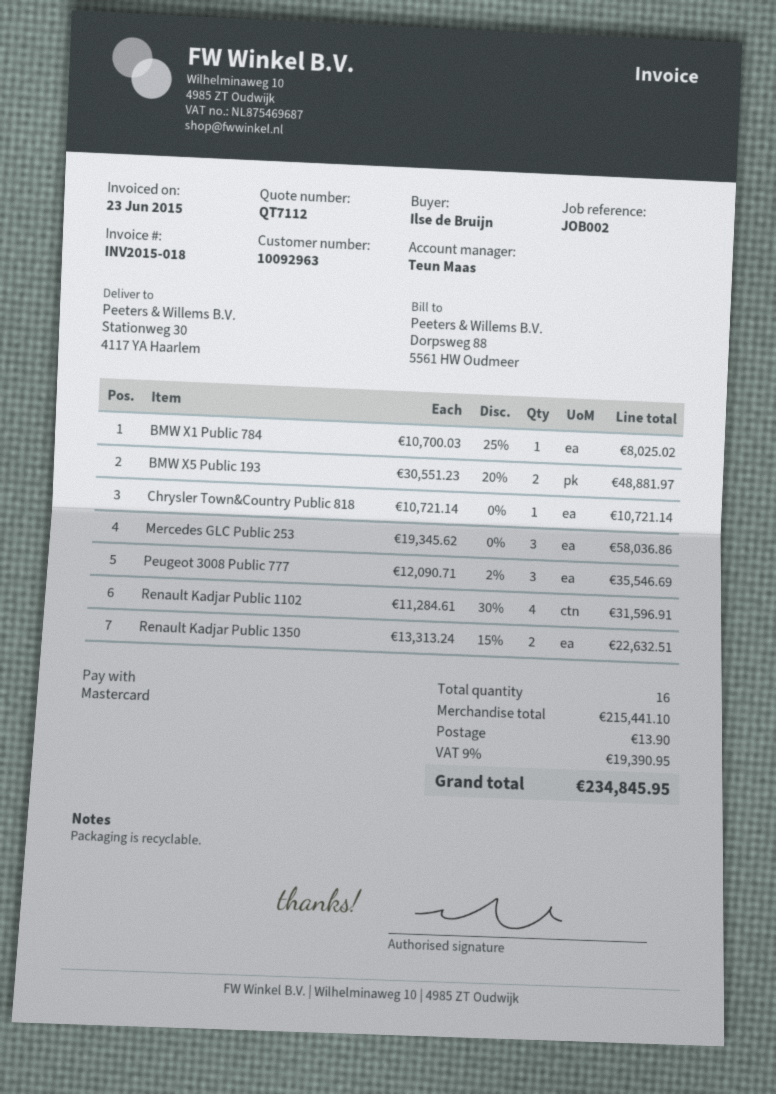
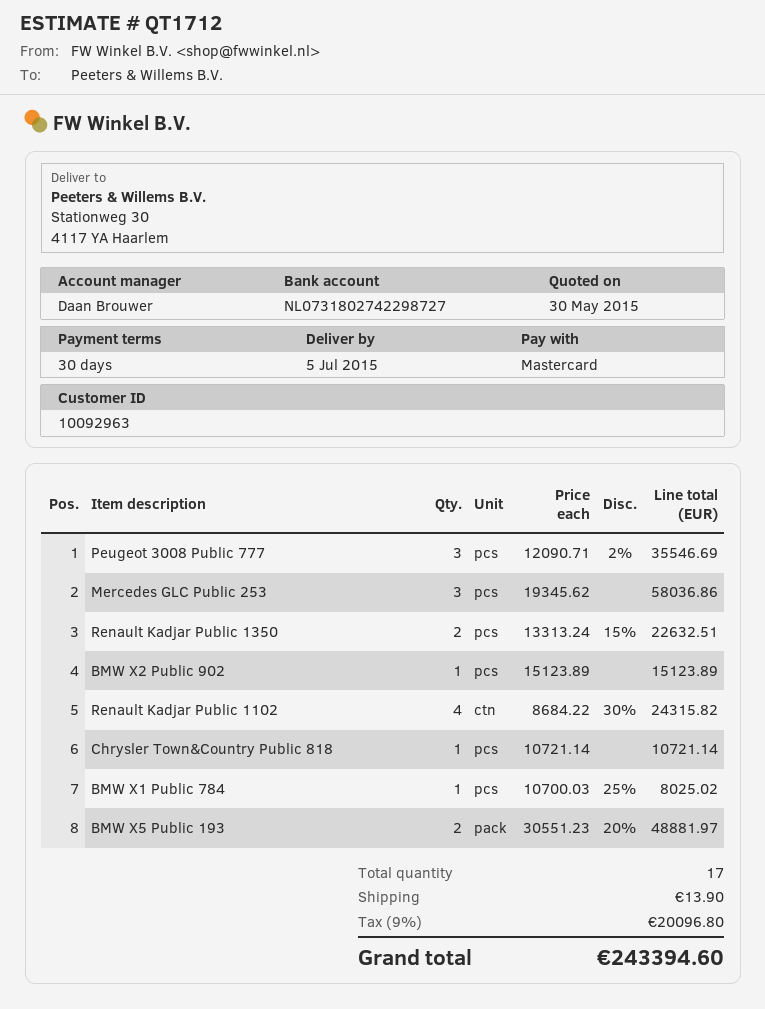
quote number: QT7112 -> QT1712
sales rep: Teun Maas -> Daan Brouwer
Renault Kadjar Public 1102: 4 x 11284.61 - 30% = 31596.91 -> 4 x 8684.22 - 30% = 24315.82
BMW X2 Public 902: none -> 1 x 15123.89 = 15123.89
total quantity: 16 -> 17
tax: 9% = 19390.95 -> 9% = 20096.80
total: 234845.95 -> 243394.60

